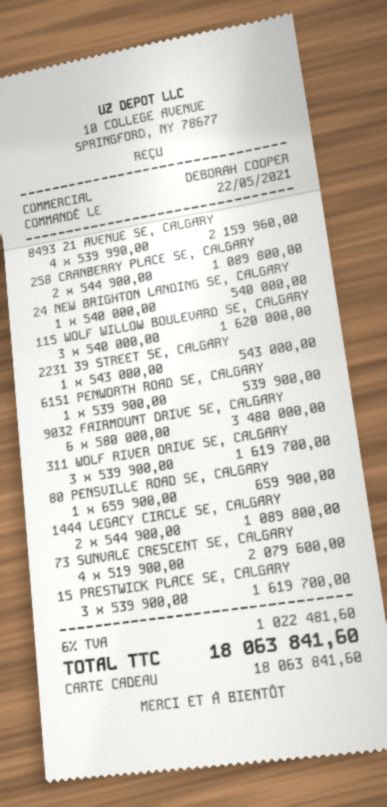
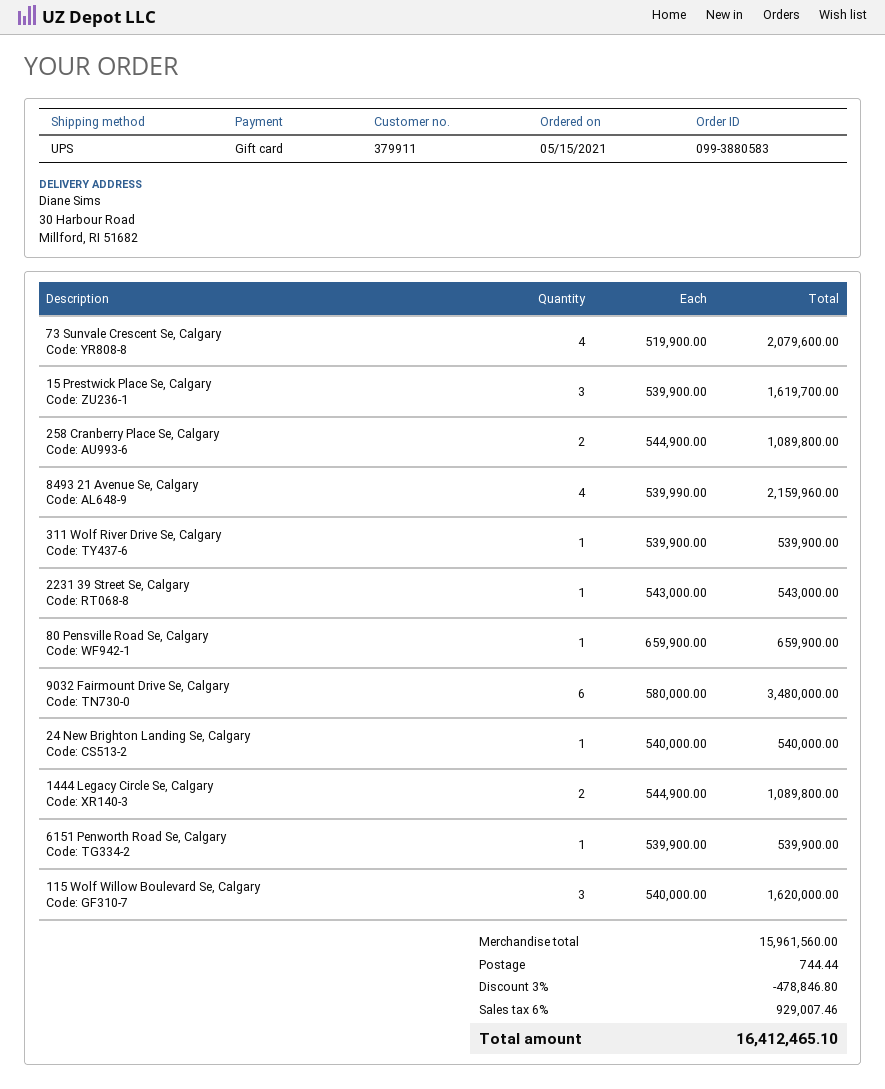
order date: 2021-05-22 -> 2021-05-15
311 WOLF RIVER DRIVE SE, CALGARY: 3 x 539900.00 = 1619700.00 -> 1 x 539900.00 = 539900.00
discount: none -> 3% = 478846.80
shipping: none -> 744.44
tax: 6% = 1022481.60 -> 6% = 929007.46
total: 18063841.60 -> 16412465.10

